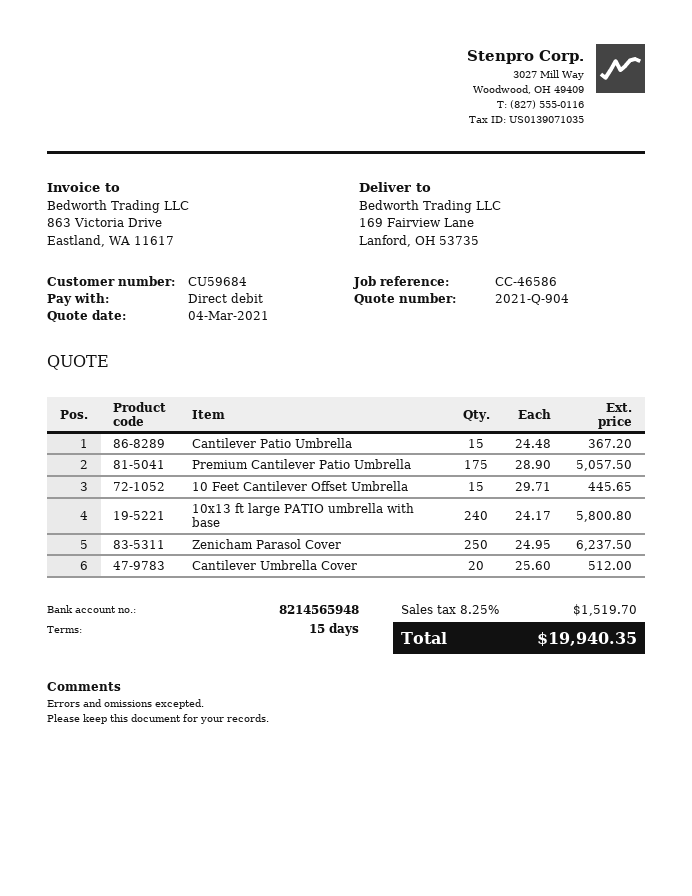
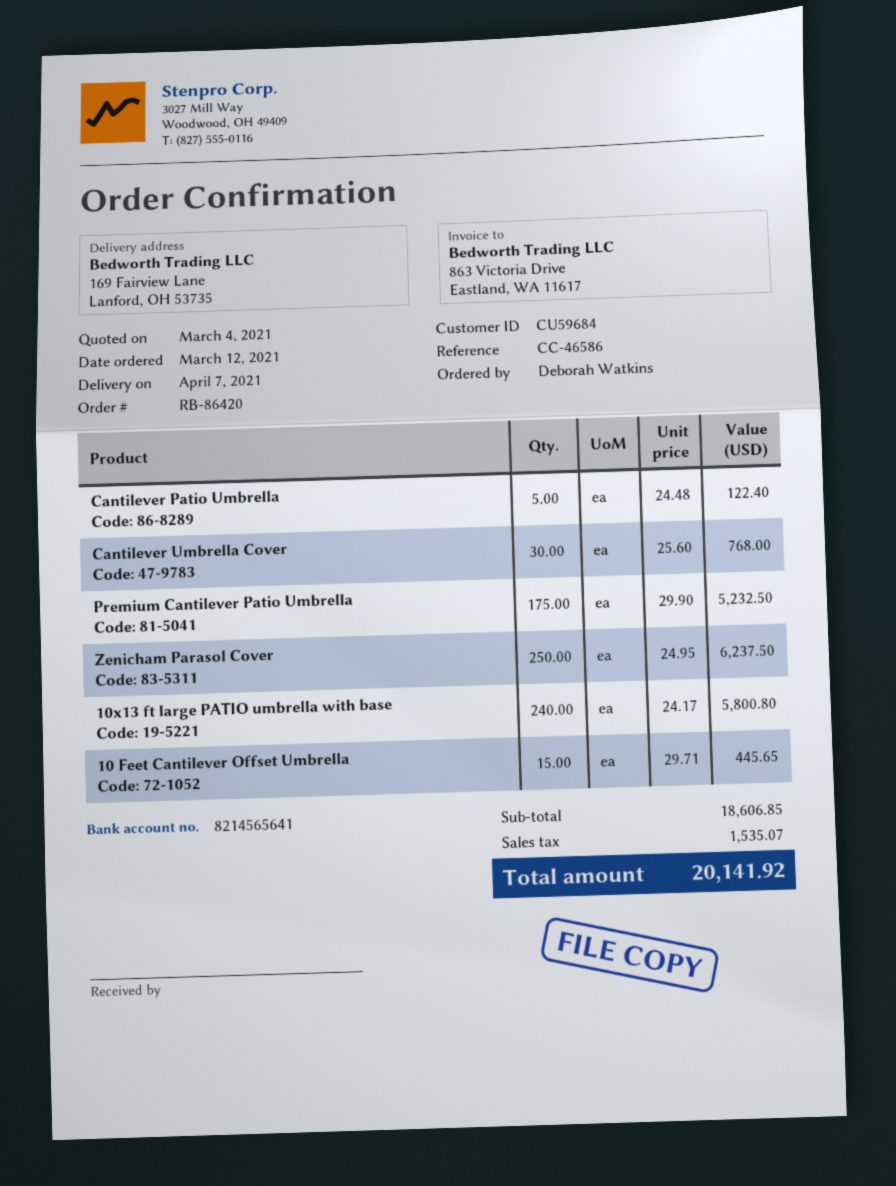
bank account: 8214565948 -> 8214565641
Cantilever Patio Umbrella: 15 x 24.48 = 367.20 -> 5 x 24.48 = 122.40
Premium Cantilever Patio Umbrella: 175 x 28.90 = 5057.50 -> 175 x 29.90 = 5232.50
Cantilever Umbrella Cover: 20 x 25.60 = 512.00 -> 30 x 25.60 = 768.00
tax: 1519.70 -> 1535.07
total: 19940.35 -> 20141.92

